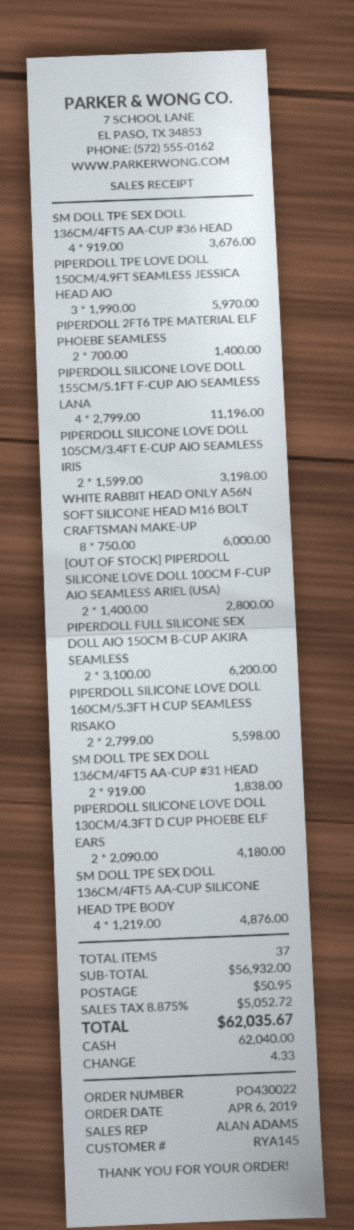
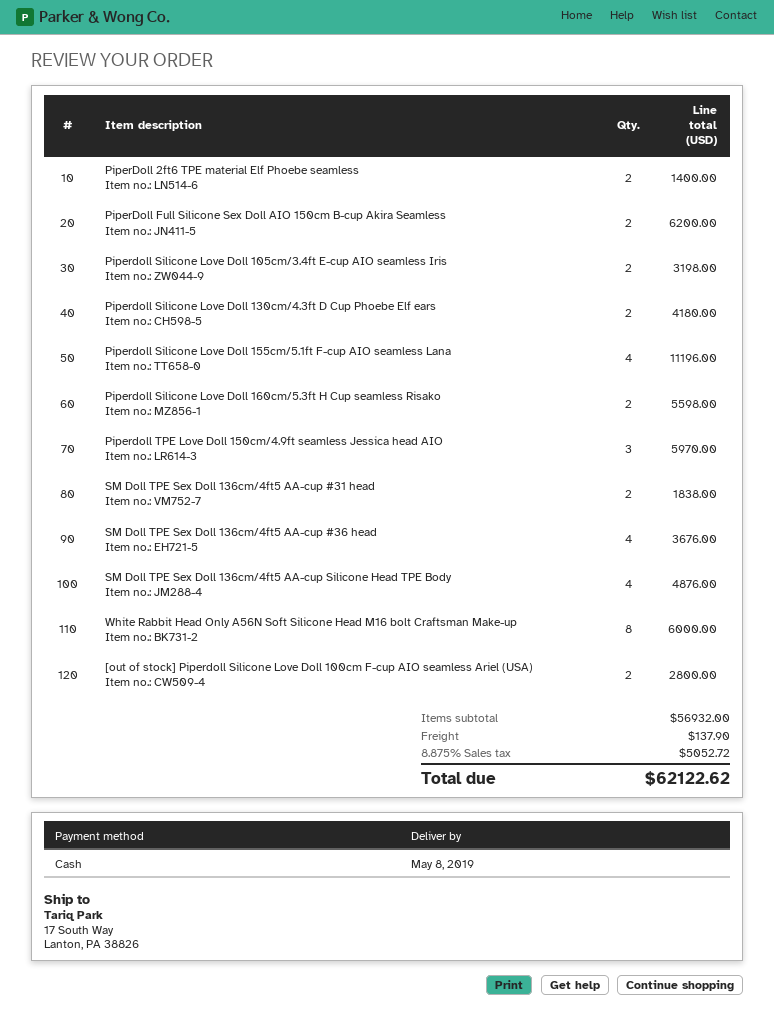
shipping: 50.95 -> 137.90
total: 62035.67 -> 62122.62

